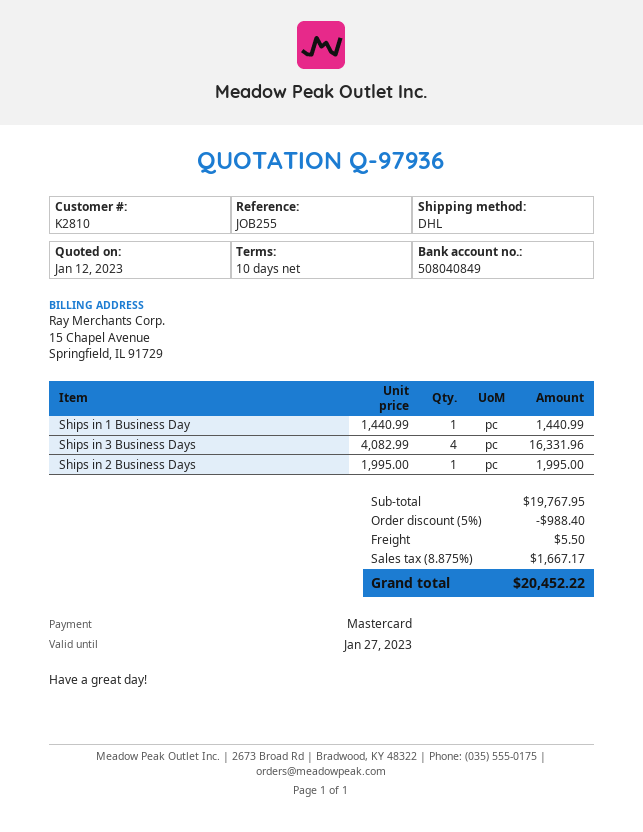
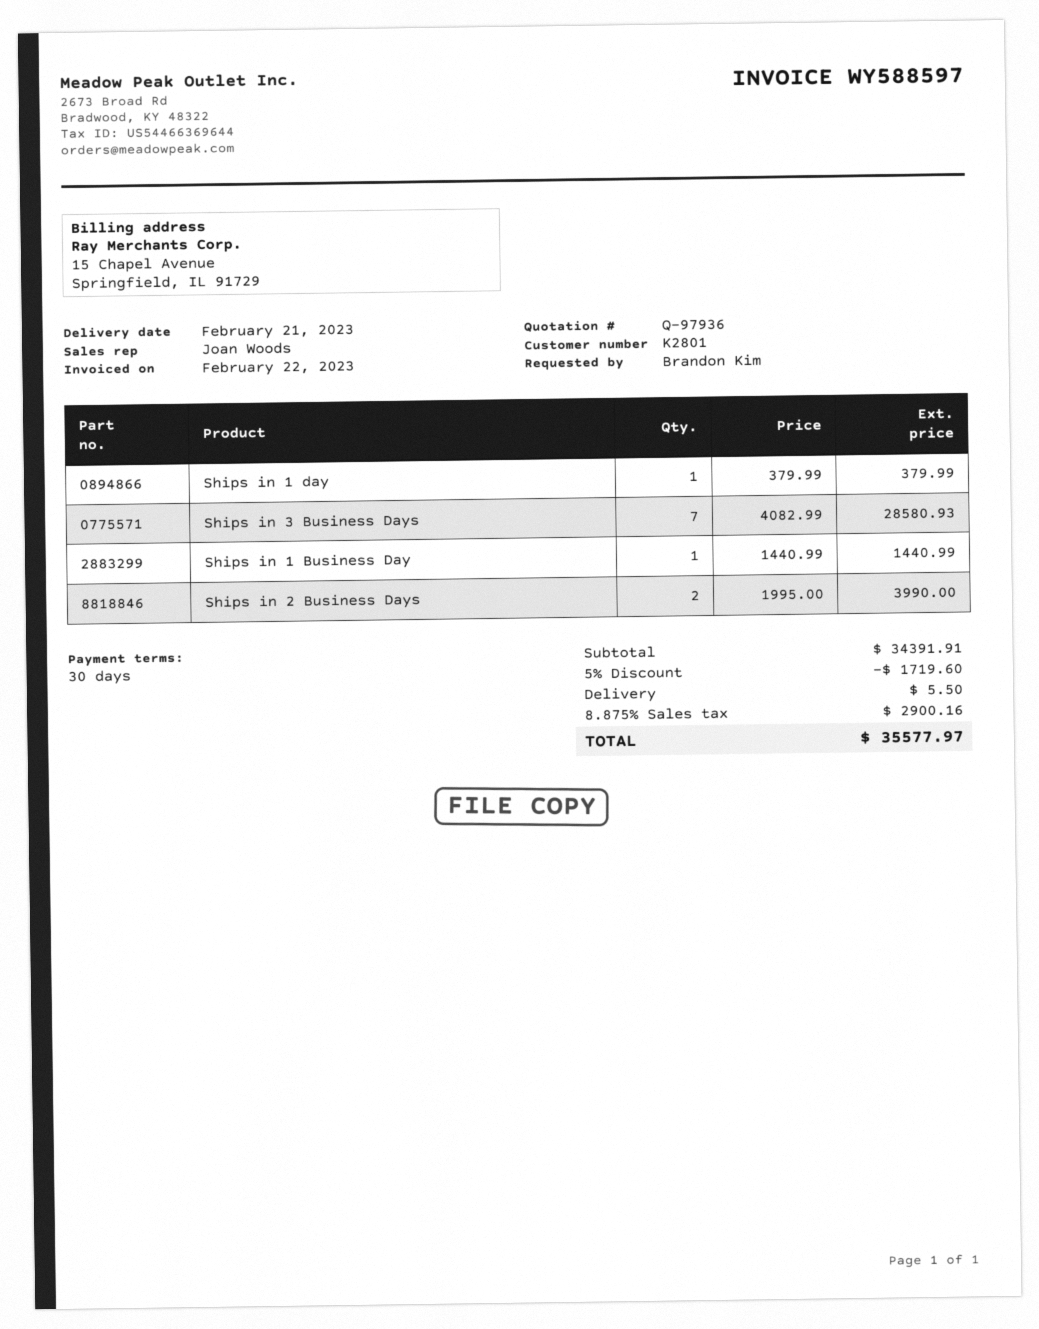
payment terms: 10 days -> 30 days
customer number: K2810 -> K2801
Ships in 3 Business Days: 4 x 4082.99 = 16331.96 -> 7 x 4082.99 = 28580.93
Ships in 2 Business Days: 1 x 1995.00 = 1995.00 -> 2 x 1995.00 = 3990.00
Ships in 1 day: none -> 1 x 379.99 = 379.99
subtotal: 19767.95 -> 34391.91
discount: 5% = 988.40 -> 5% = 1719.60
tax: 8.875% = 1667.17 -> 8.875% = 2900.16
total: 20452.22 -> 35577.97

